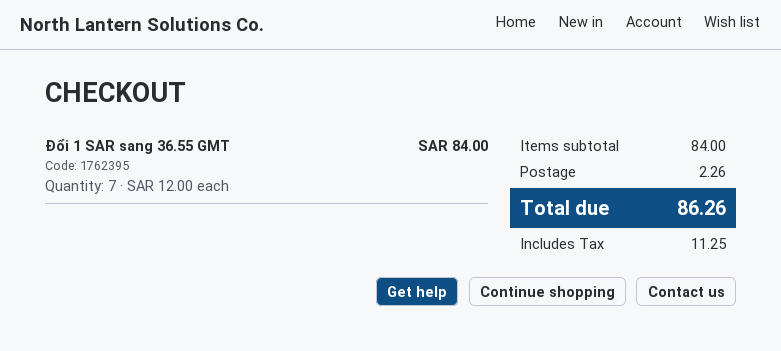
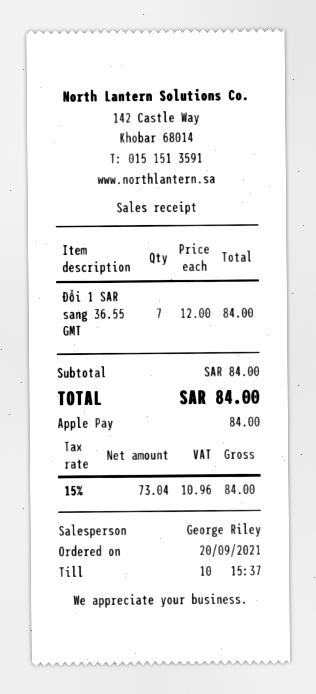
shipping: 2.26 -> none
tax: 11.25 -> 10.96
total: 86.26 -> 84.00

